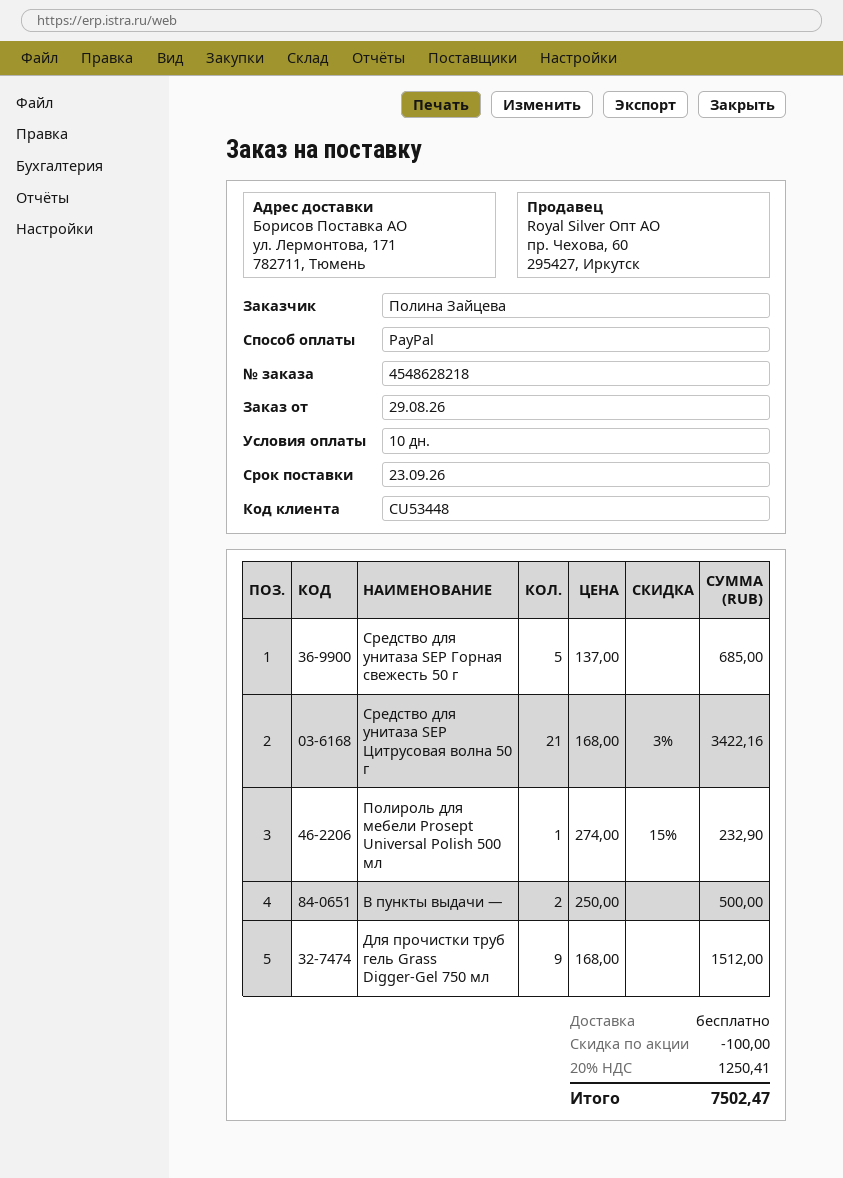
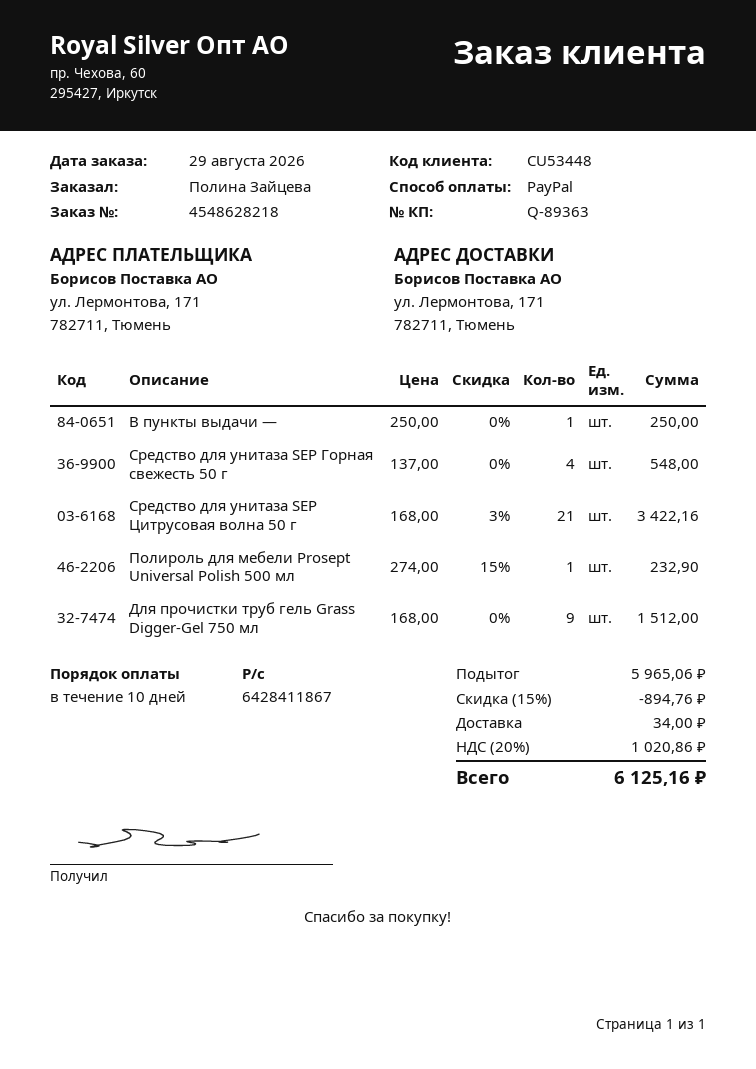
Средство для унитаза SEP Горная свежесть 50 г: 5 x 137.00 = 685.00 -> 4 x 137.00 = 548.00
В пункты выдачи —: 2 x 250.00 = 500.00 -> 1 x 250.00 = 250.00
discount: 100.00 -> 894.76
shipping: 0.00 -> 34.00
tax: 20% = 1250.41 -> 20% = 1020.86
total: 7502.47 -> 6125.16

